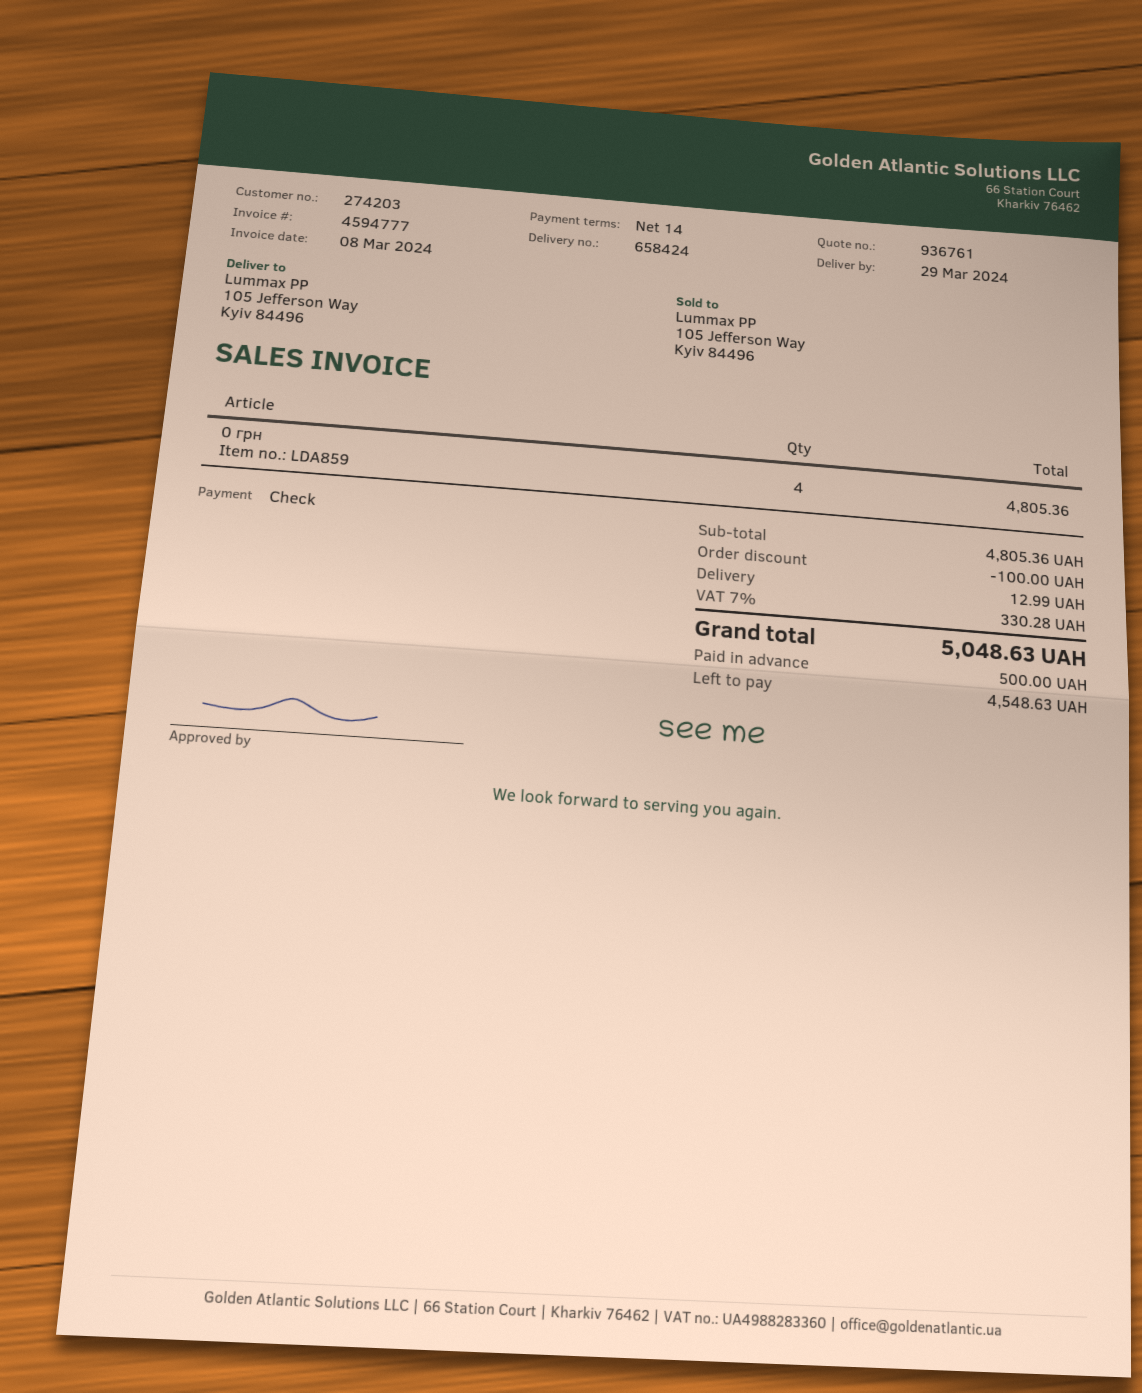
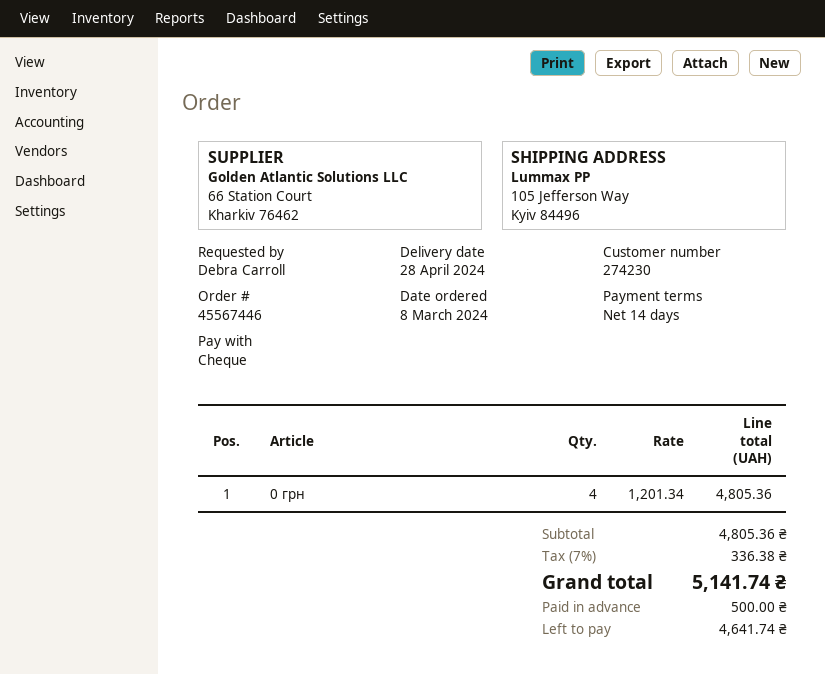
delivery date: 2024-03-29 -> 2024-04-28
customer number: 274203 -> 274230
discount: 100.00 -> none
shipping: 12.99 -> none
tax: 7% = 330.28 -> 7% = 336.38
total: 5048.63 -> 5141.74
balance: 4548.63 -> 4641.74

